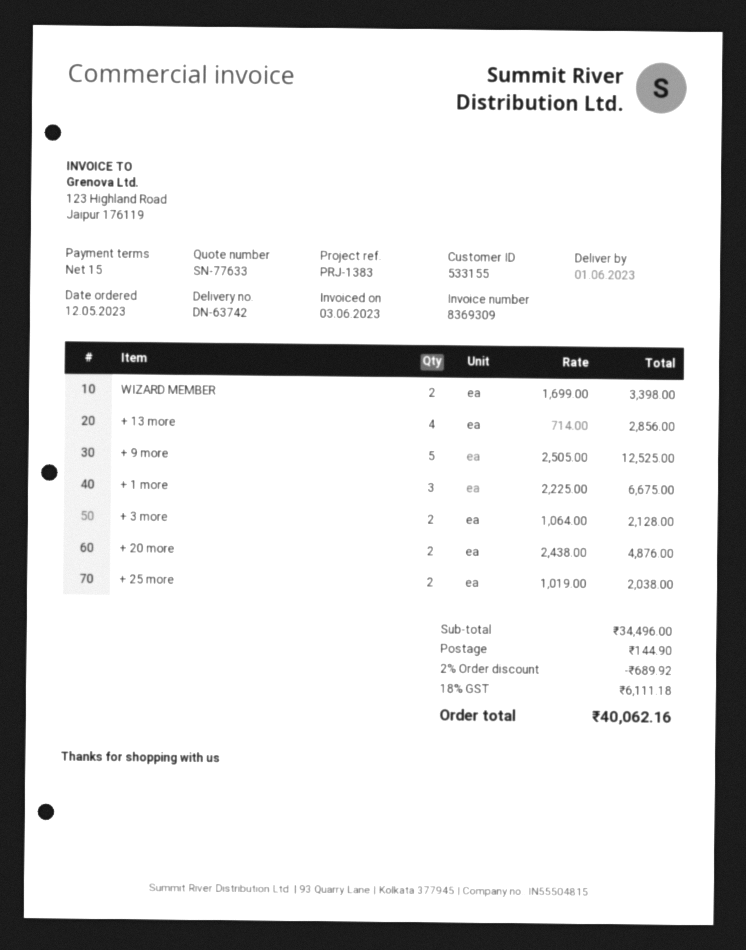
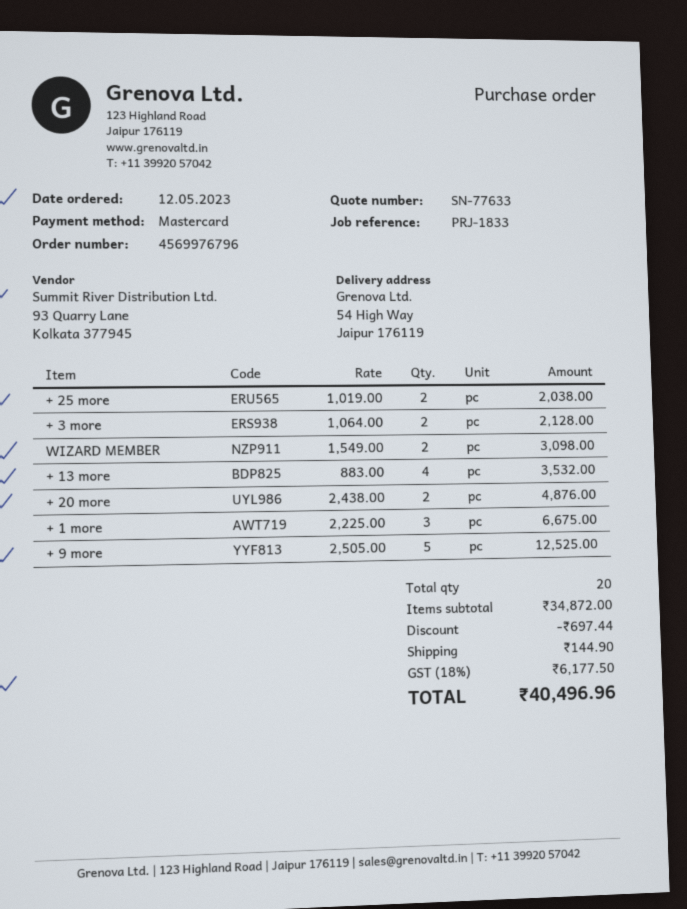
reference: PRJ-1383 -> PRJ-1833
WIZARD MEMBER: 2 x 1699.00 = 3398.00 -> 2 x 1549.00 = 3098.00
+ 13 more: 4 x 714.00 = 2856.00 -> 4 x 883.00 = 3532.00
subtotal: 34496.00 -> 34872.00
discount: 689.92 -> 697.44
tax: 18% = 6111.18 -> 18% = 6177.50
total: 40062.16 -> 40496.96

